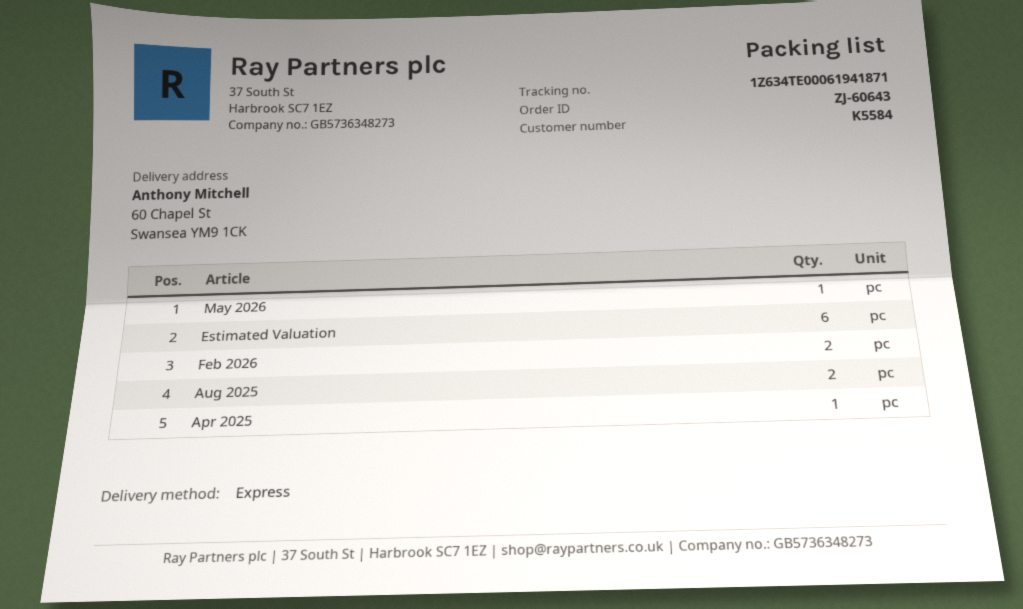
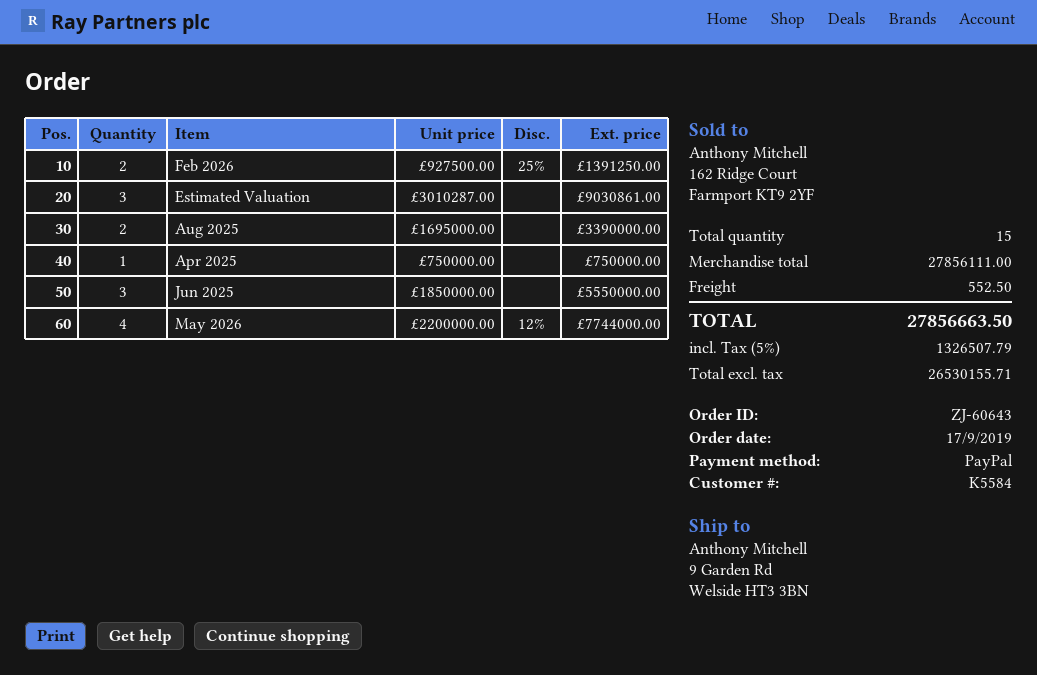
ship to: 60 Chapel St, Swansea YM9 1CK -> 9 Garden Rd, Welside HT3 3BN
May 2026: 1 -> 4
Estimated Valuation: 6 -> 3
Jun 2025: none -> 3

